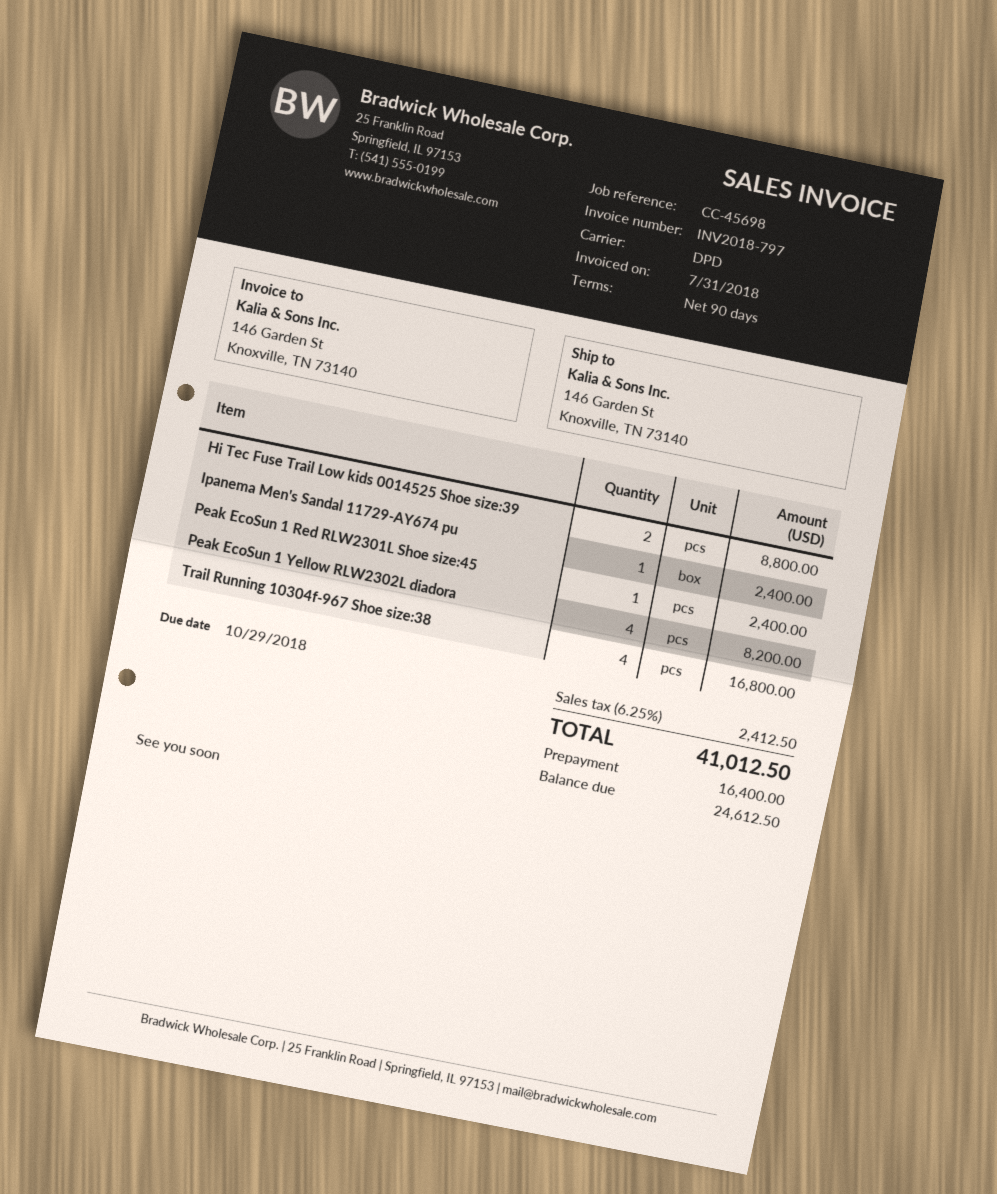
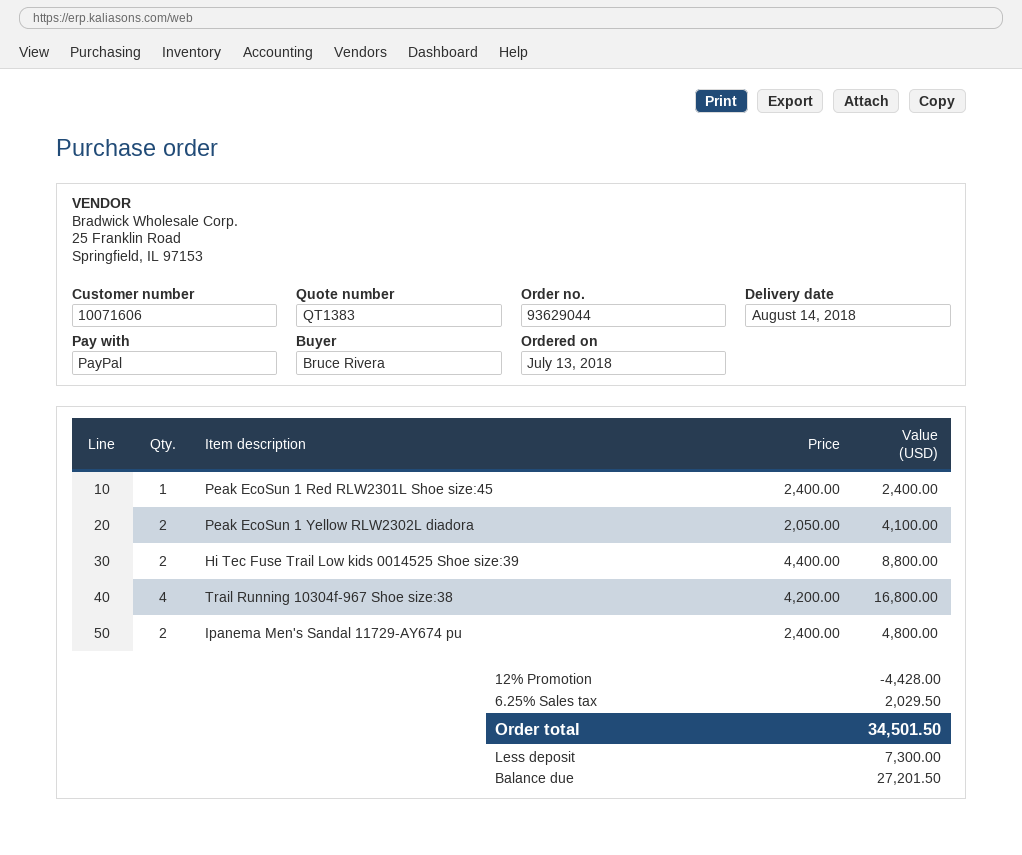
Ipanema Men's Sandal 11729-AY674 pu: 1 for 2400.00 -> 2 for 4800.00
Peak EcoSun 1 Yellow RLW2302L diadora: 4 for 8200.00 -> 2 for 4100.00
discount: none -> 12% = 4428.00
tax: 6.25% = 2412.50 -> 6.25% = 2029.50
total: 41012.50 -> 34501.50
deposit: 16400.00 -> 7300.00
balance: 24612.50 -> 27201.50

